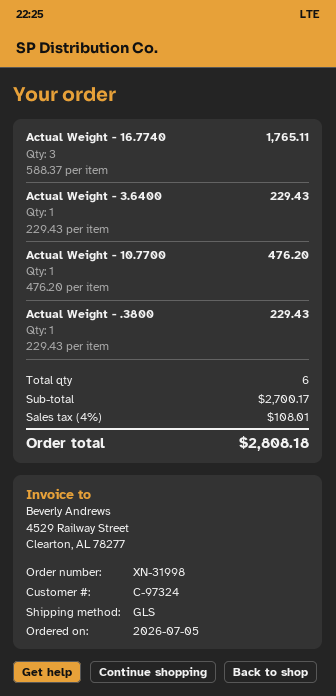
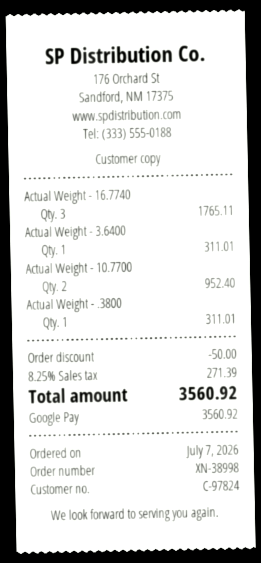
order number: XN-31998 -> XN-38998
order date: 2026-07-05 -> 2026-07-07
customer number: C-97324 -> C-97824
Actual Weight - 3.6400: 1 for 229.43 -> 1 for 311.01
Actual Weight - 10.7700: 1 for 476.20 -> 2 for 952.40
Actual Weight - .3800: 1 for 229.43 -> 1 for 311.01
discount: none -> 50.00
tax: 4% = 108.01 -> 8.25% = 271.39
total: 2808.18 -> 3560.92

